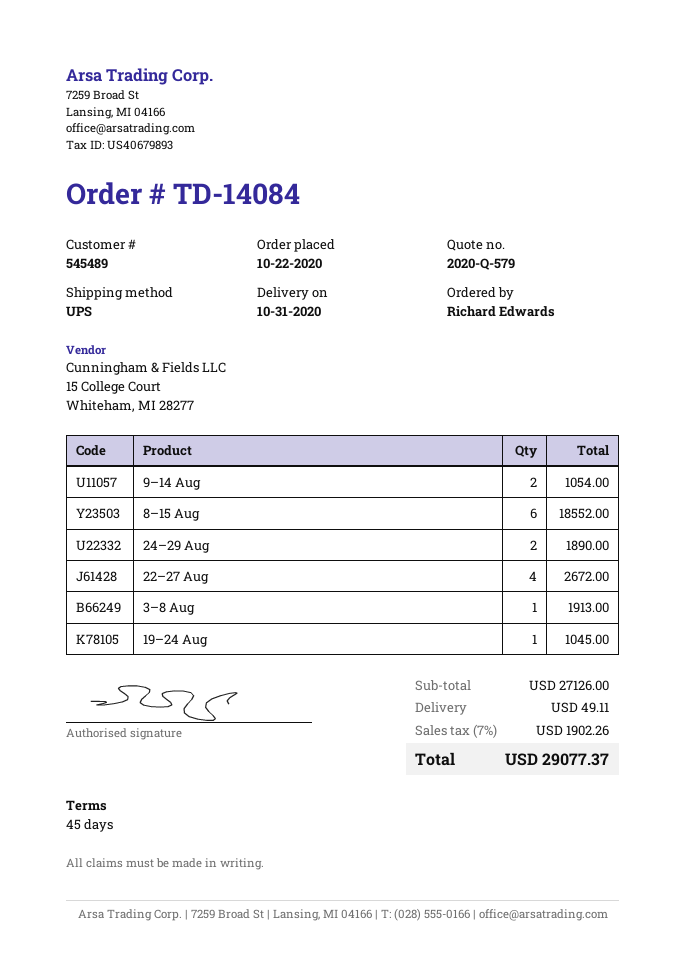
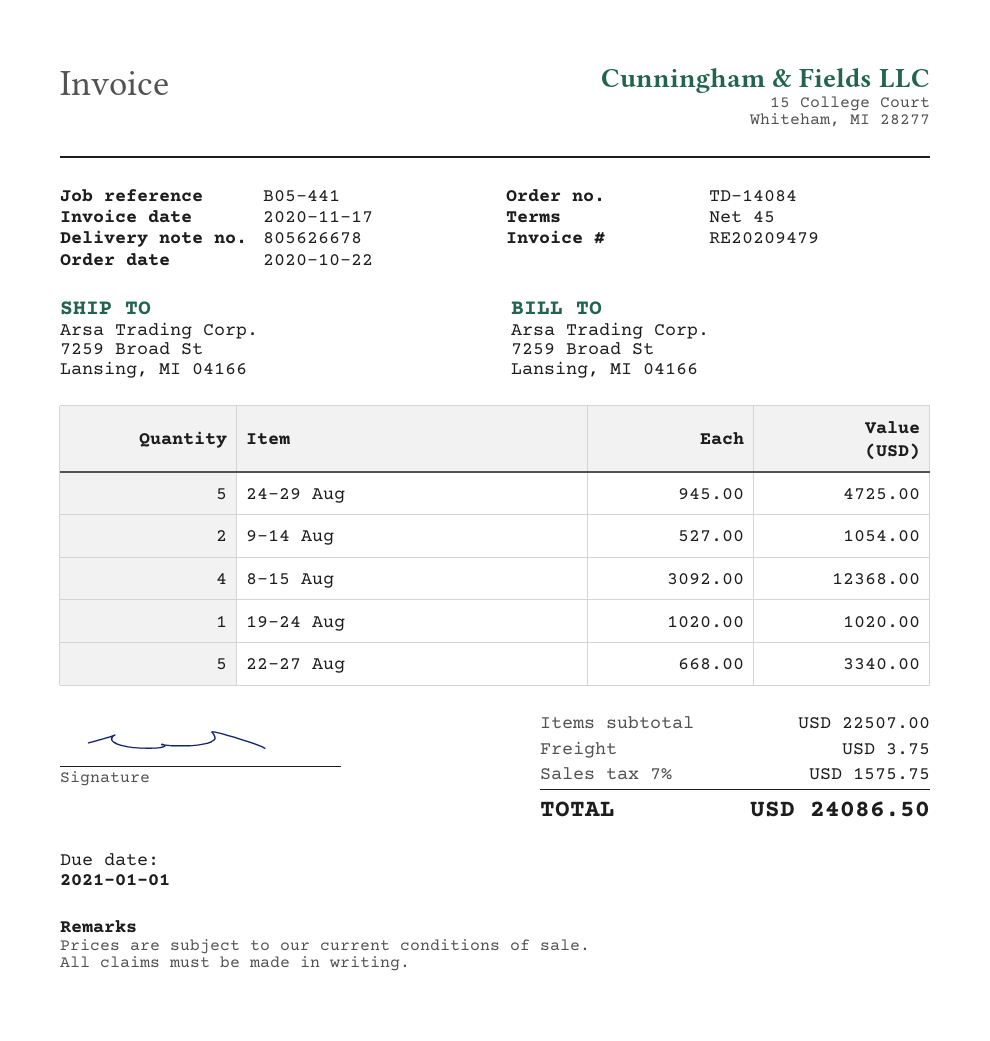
8–15 Aug: 6 for 18552.00 -> 4 for 12368.00
24–29 Aug: 2 for 1890.00 -> 5 for 4725.00
22–27 Aug: 4 for 2672.00 -> 5 for 3340.00
3–8 Aug: 1 for 1913.00 -> none
19–24 Aug: 1 for 1045.00 -> 1 for 1020.00
subtotal: 27126.00 -> 22507.00
shipping: 49.11 -> 3.75
tax: 7% = 1902.26 -> 7% = 1575.75
total: 29077.37 -> 24086.50

